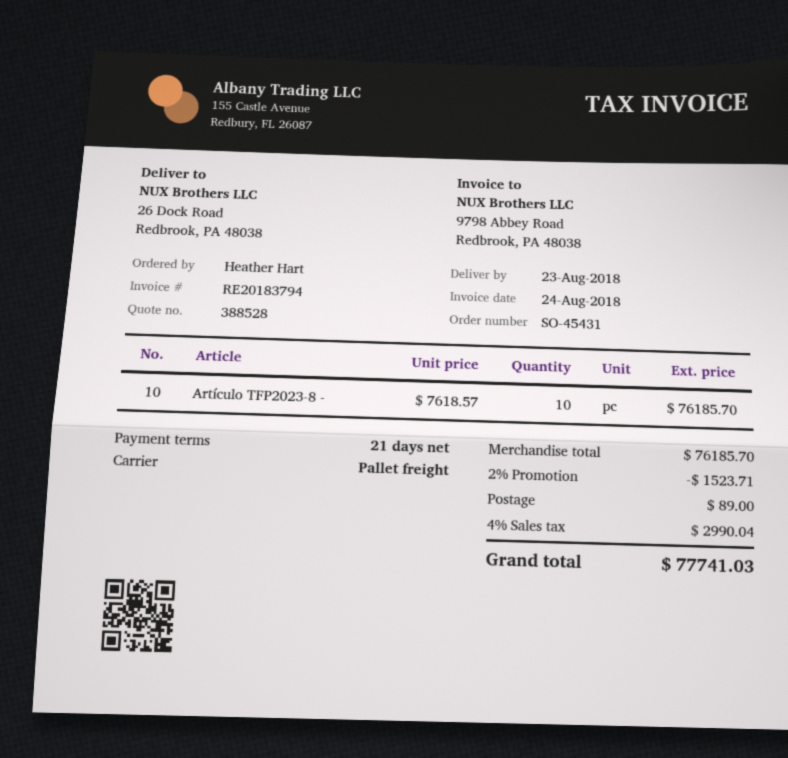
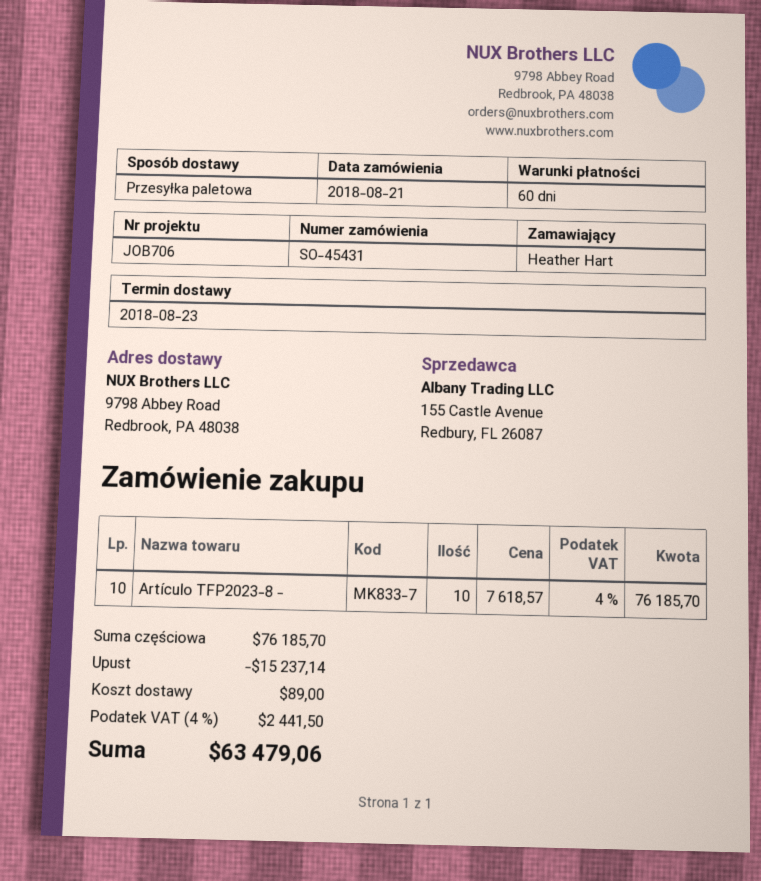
payment terms: 21 days -> 60 days
ship to: 26 Dock Road, Redbrook, PA 48038 -> 9798 Abbey Road, Redbrook, PA 48038
discount: 1523.71 -> 15237.14
tax: 4% = 2990.04 -> 4% = 2441.50
total: 77741.03 -> 63479.06

